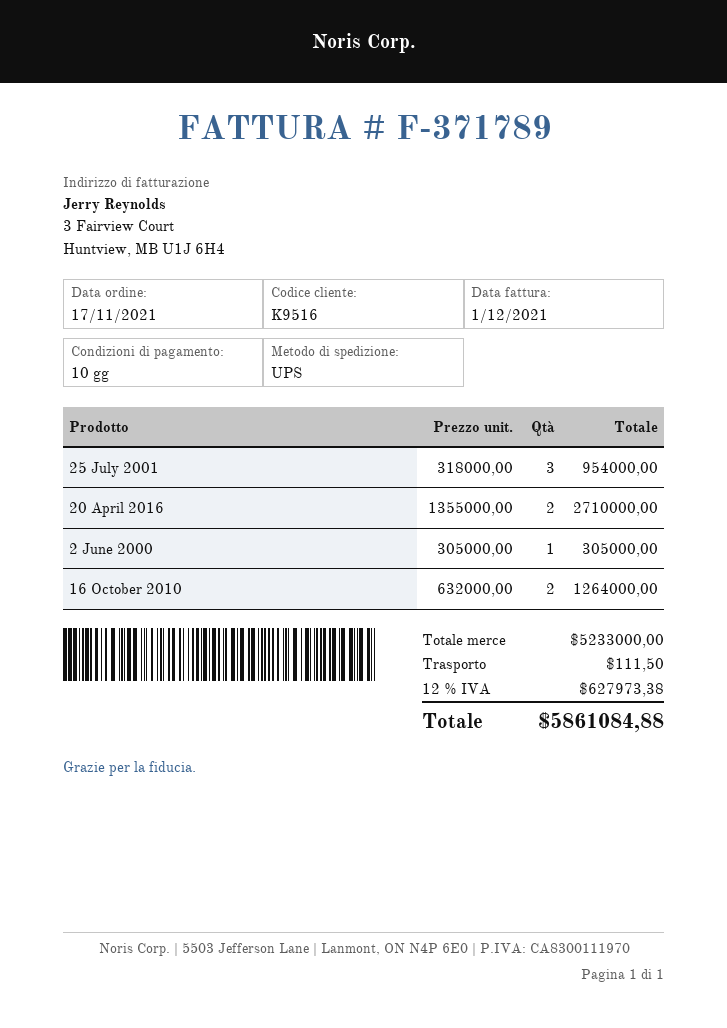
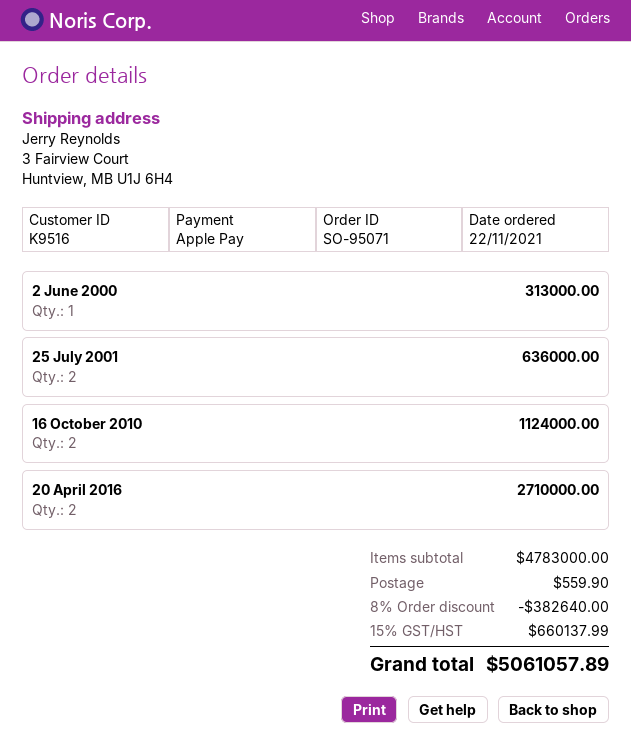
order date: 2021-11-17 -> 2021-11-22
25 July 2001: 3 for 954000.00 -> 2 for 636000.00
2 June 2000: 1 for 305000.00 -> 1 for 313000.00
16 October 2010: 2 for 1264000.00 -> 2 for 1124000.00
subtotal: 5233000.00 -> 4783000.00
discount: none -> 8% = 382640.00
shipping: 111.50 -> 559.90
tax: 12% = 627973.38 -> 15% = 660137.99
total: 5861084.88 -> 5061057.89

